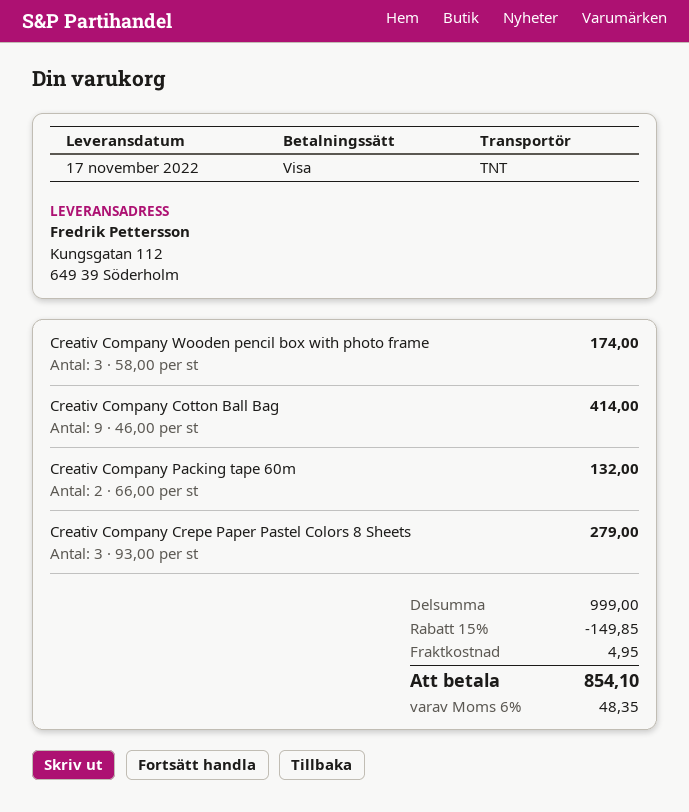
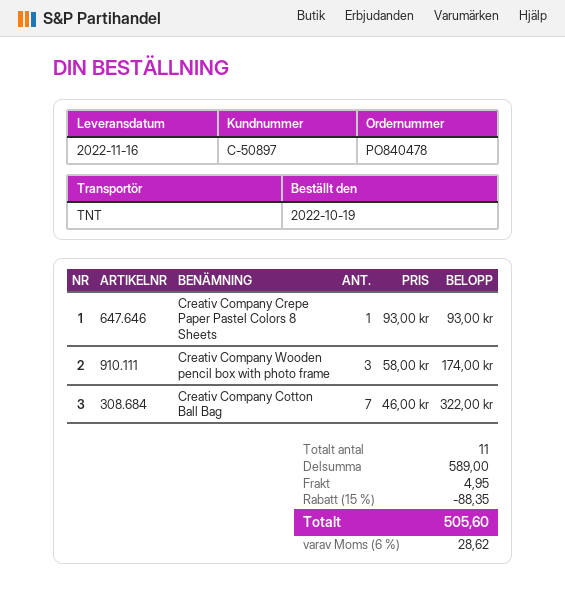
delivery date: 2022-11-17 -> 2022-11-16
Creativ Company Cotton Ball Bag: 9 x 46.00 = 414.00 -> 7 x 46.00 = 322.00
Creativ Company Packing tape 60m: 2 x 66.00 = 132.00 -> none
Creativ Company Crepe Paper Pastel Colors 8 Sheets: 3 x 93.00 = 279.00 -> 1 x 93.00 = 93.00
subtotal: 999.00 -> 589.00
discount: 15% = 149.85 -> 15% = 88.35
tax: 6% = 48.35 -> 6% = 28.62
total: 854.10 -> 505.60

